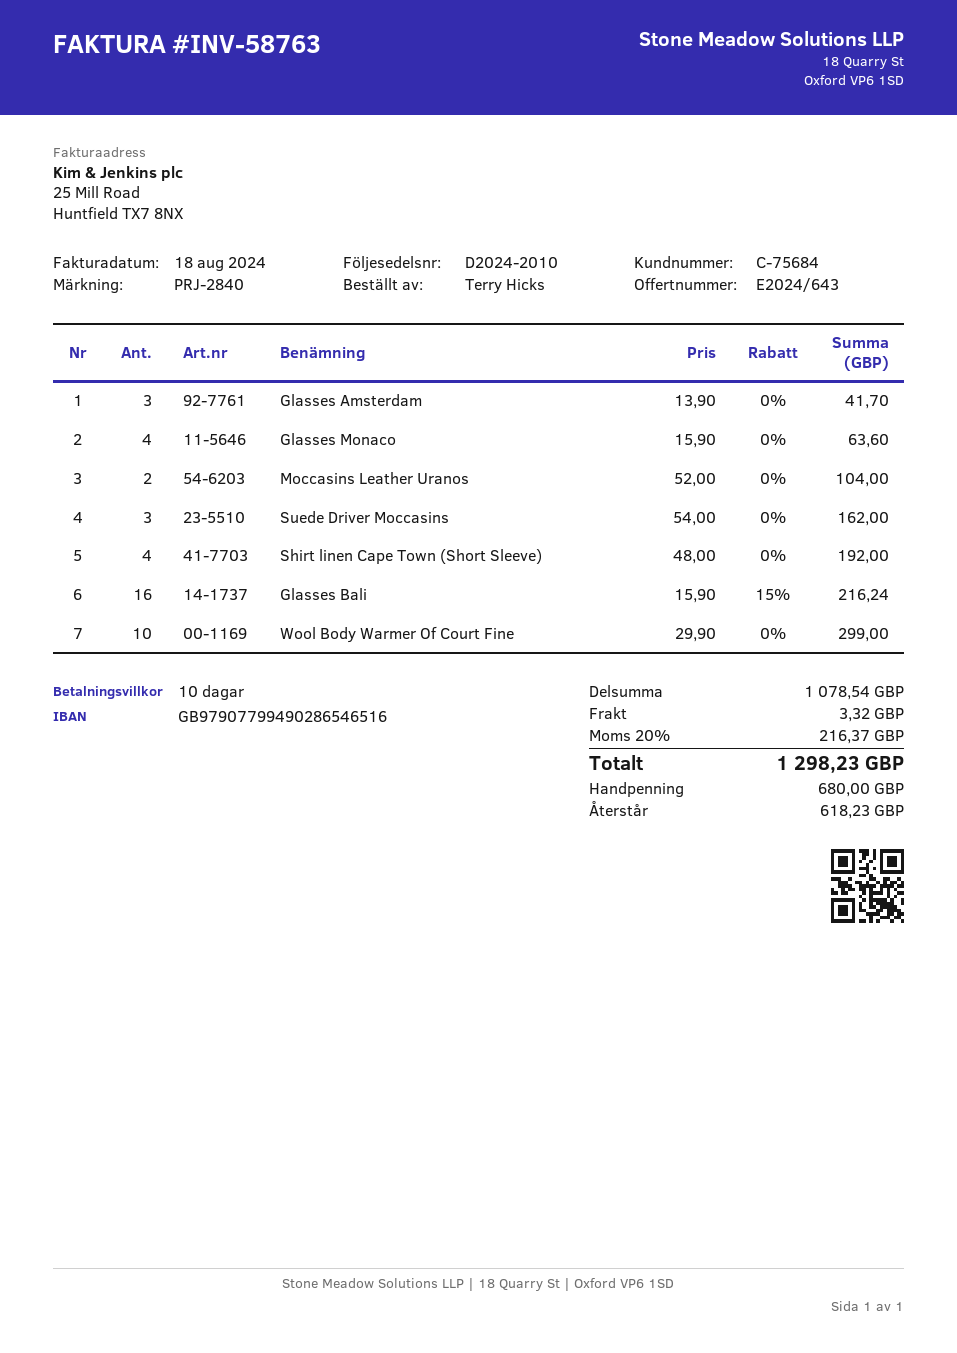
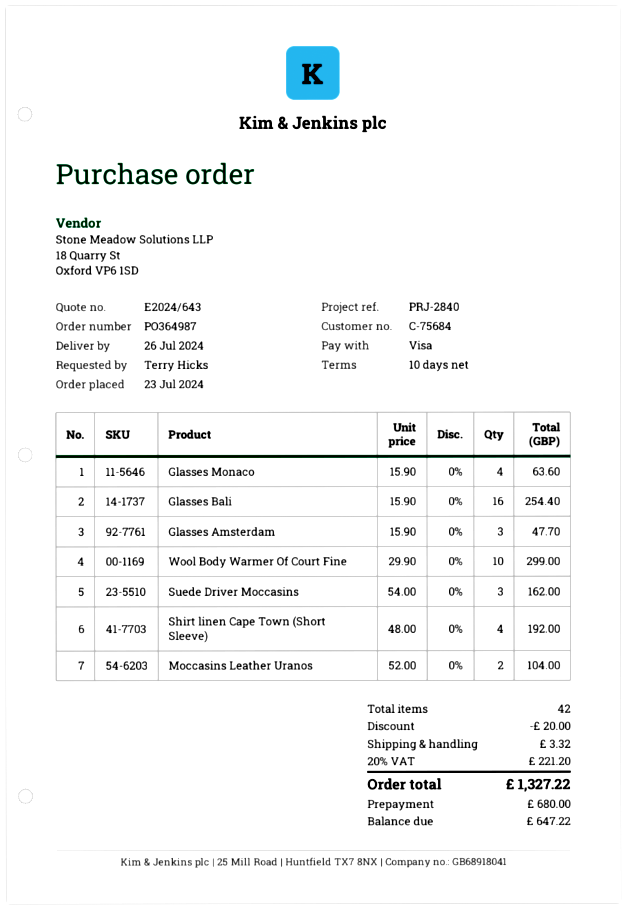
Glasses Amsterdam: 3 x 13.90 = 41.70 -> 3 x 15.90 = 47.70
Glasses Bali: 16 x 15.90 - 15% = 216.24 -> 16 x 15.90 = 254.40
discount: none -> 20.00
tax: 20% = 216.37 -> 20% = 221.20
total: 1298.23 -> 1327.22
balance: 618.23 -> 647.22

